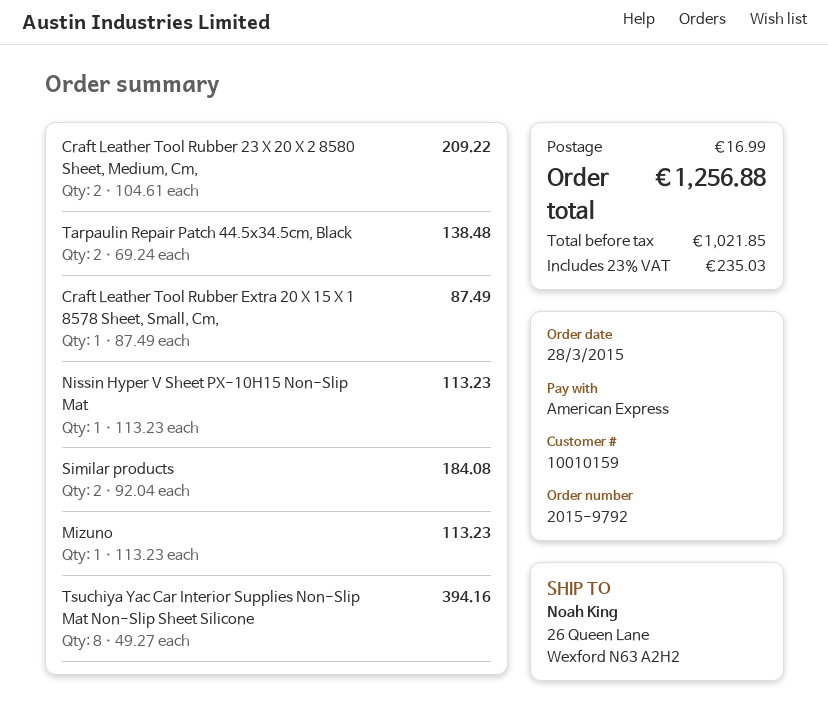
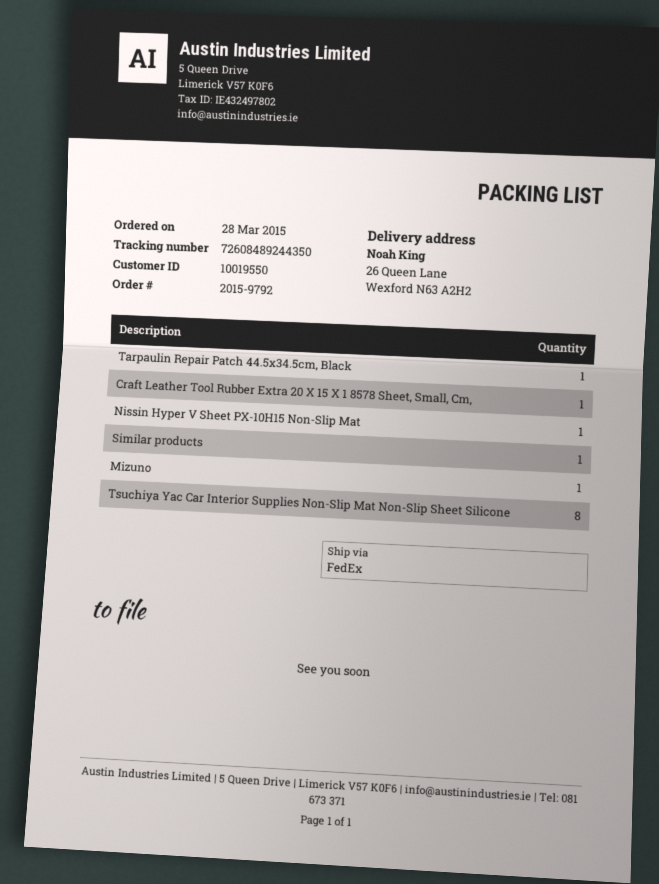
customer number: 10010159 -> 10019550
Craft Leather Tool Rubber 23 X 20 X 2 8580 Sheet, Medium, Cm,: 2 -> none
Tarpaulin Repair Patch 44.5x34.5cm, Black: 2 -> 1
Similar products: 2 -> 1

